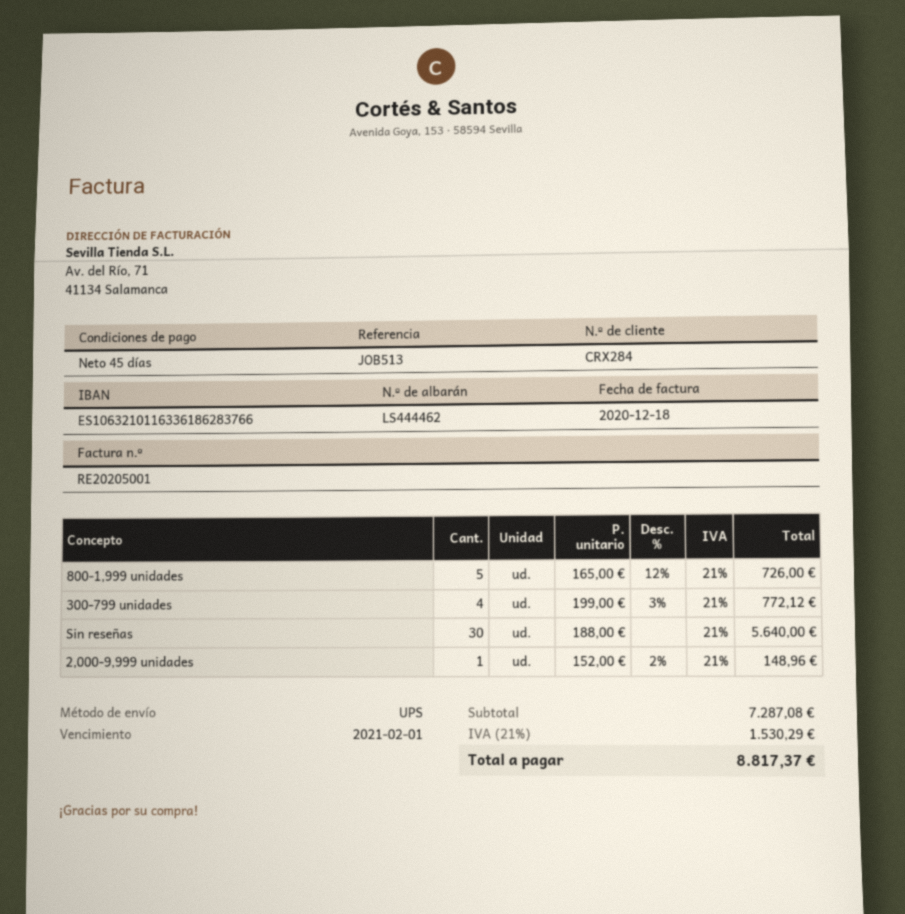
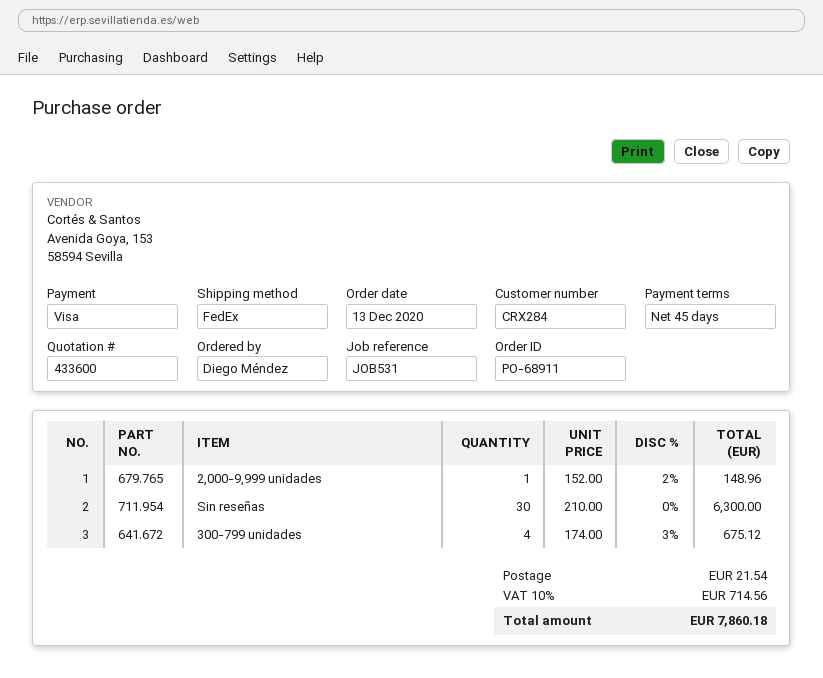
reference: JOB513 -> JOB531
shipping method: UPS -> FedEx
800-1,999 unidades: 5 x 165.00 - 12% = 726.00 -> none
300-799 unidades: 4 x 199.00 - 3% = 772.12 -> 4 x 174.00 - 3% = 675.12
Sin reseñas: 30 x 188.00 = 5640.00 -> 30 x 210.00 = 6300.00
shipping: none -> 21.54
tax: 21% = 1530.29 -> 10% = 714.56
total: 8817.37 -> 7860.18

